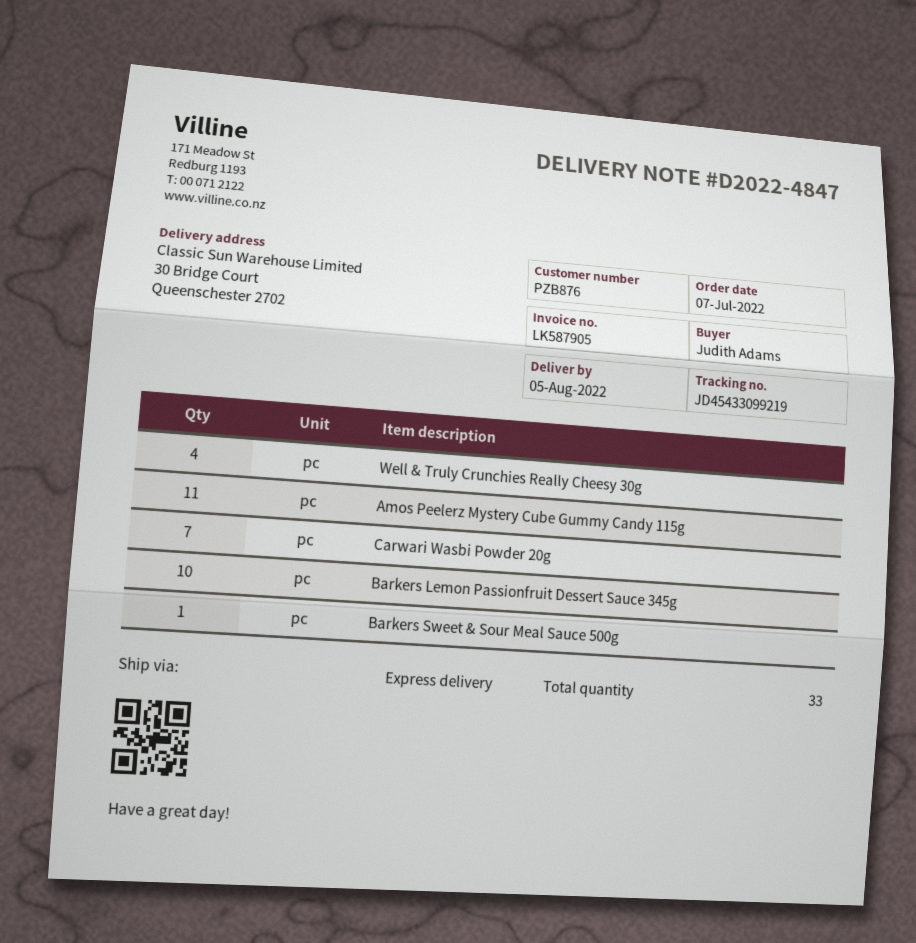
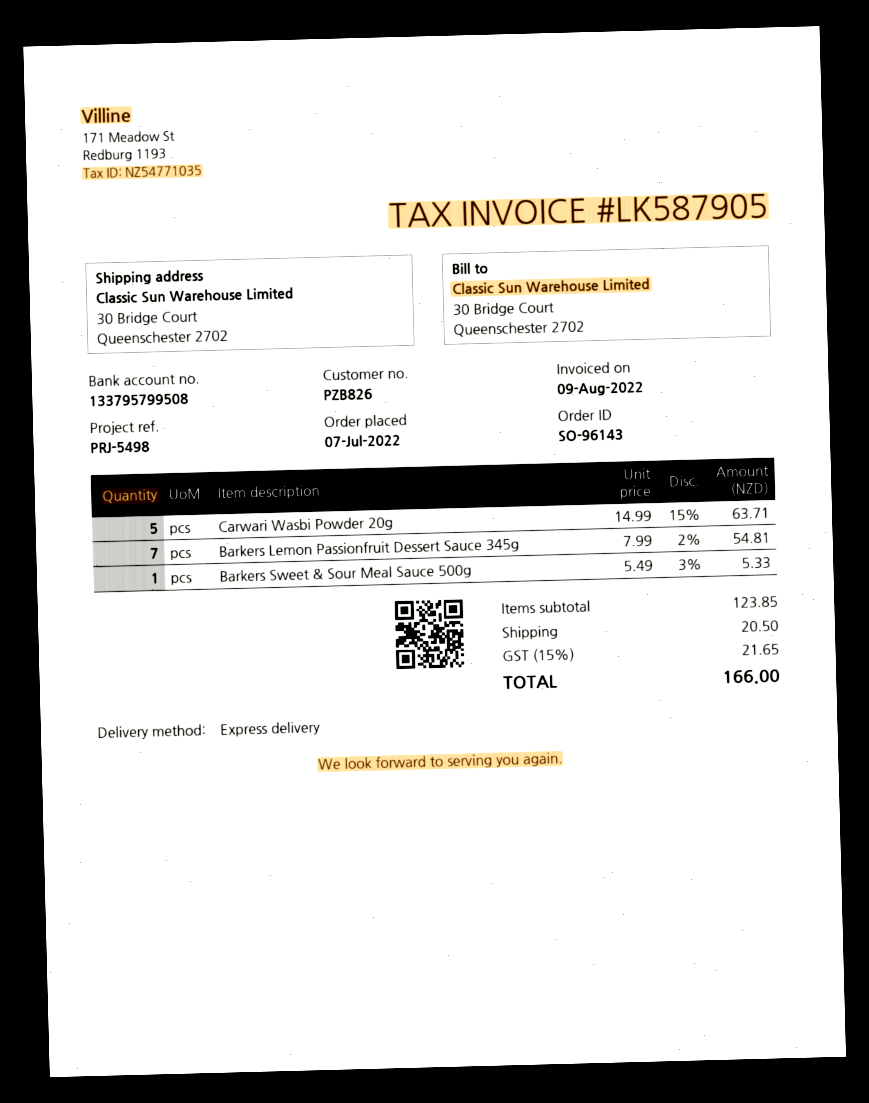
customer number: PZB876 -> PZB826
Well & Truly Crunchies Really Cheesy 30g: 4 -> none
Amos Peelerz Mystery Cube Gummy Candy 115g: 11 -> none
Carwari Wasbi Powder 20g: 7 -> 5
Barkers Lemon Passionfruit Dessert Sauce 345g: 10 -> 7

